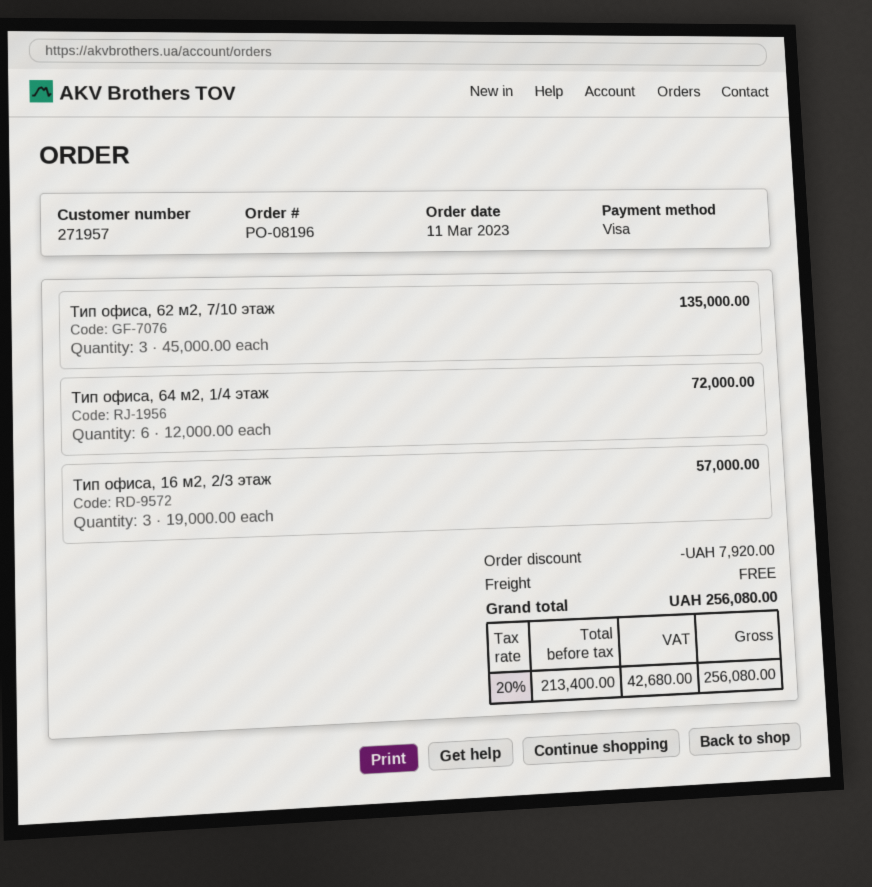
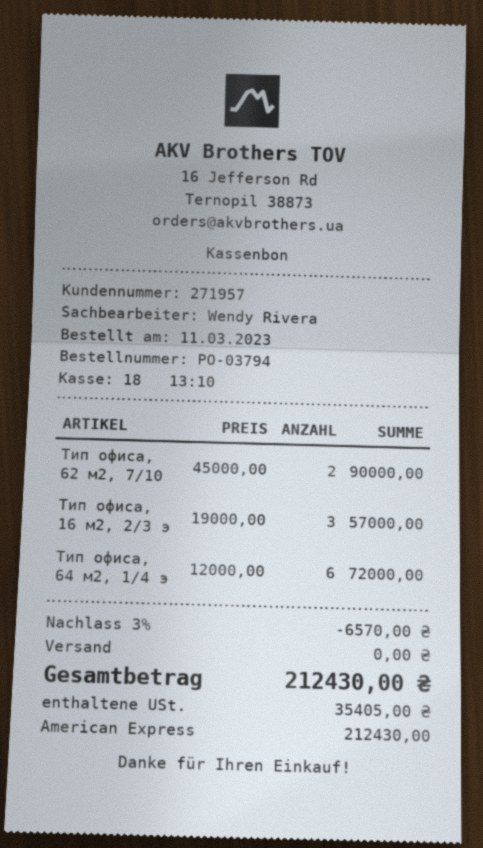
order number: PO-08196 -> PO-03794
payment method: Visa -> American Express
Тип офиса, 62 м2, 7/10 этаж: 3 x 45000.00 = 135000.00 -> 2 x 45000.00 = 90000.00
discount: 7920.00 -> 6570.00
tax: 42680.00 -> 35405.00
total: 256080.00 -> 212430.00

